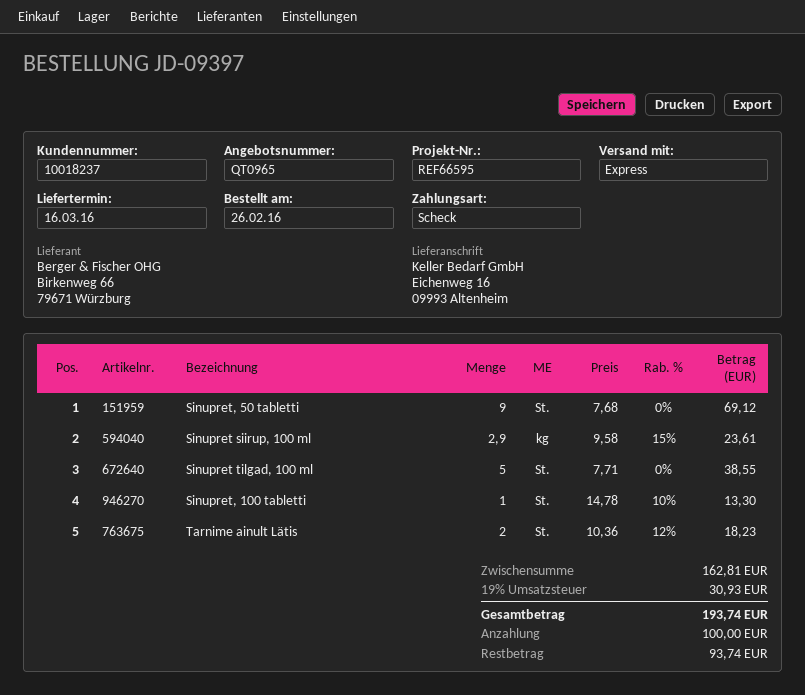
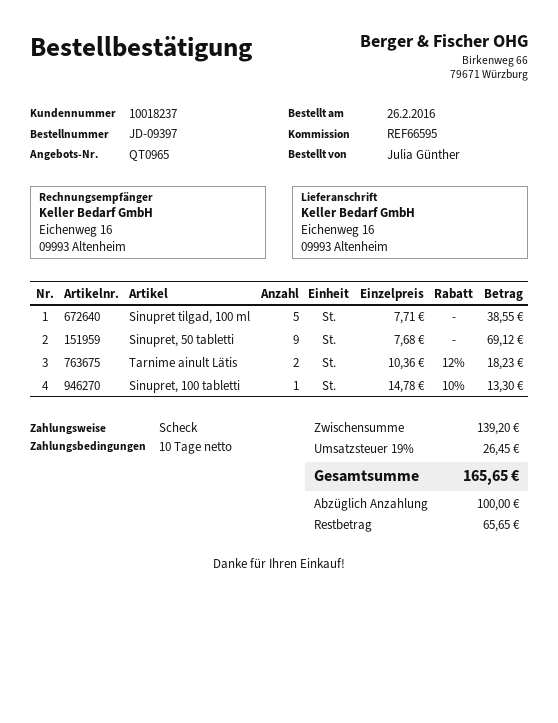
Sinupret siirup, 100 ml: 2.9 x 9.58 - 15% = 23.61 -> none
subtotal: 162.81 -> 139.20
tax: 19% = 30.93 -> 19% = 26.45
total: 193.74 -> 165.65
balance: 93.74 -> 65.65

